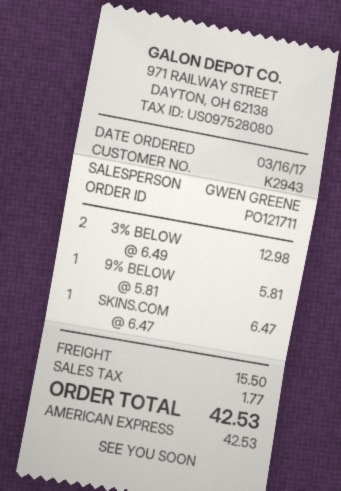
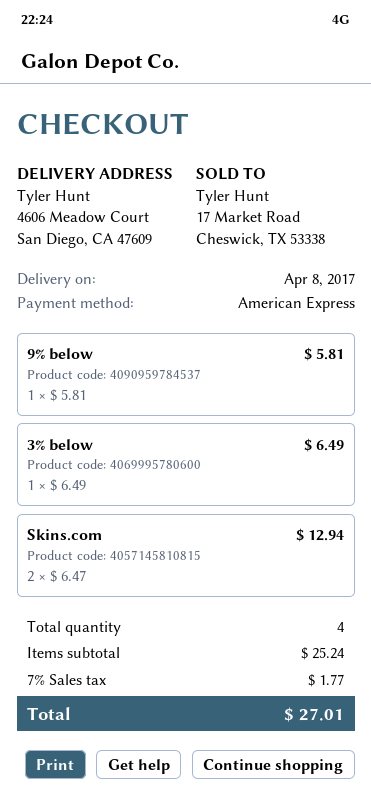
3% BELOW: 2 x 6.49 = 12.98 -> 1 x 6.49 = 6.49
SKINS.COM: 1 x 6.47 = 6.47 -> 2 x 6.47 = 12.94
shipping: 15.50 -> none
total: 42.53 -> 27.01

